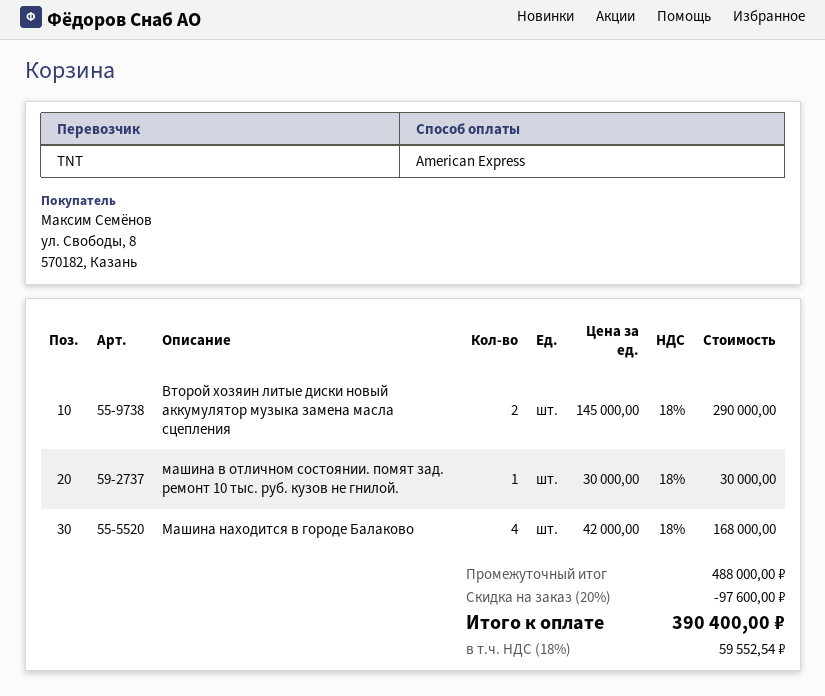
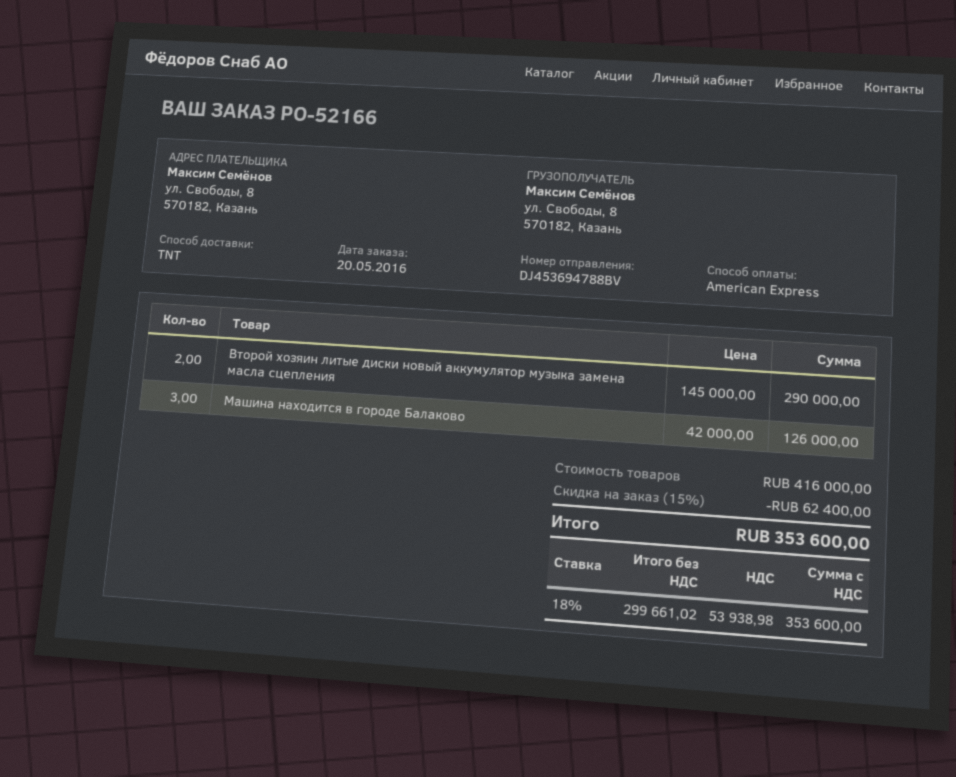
машина в отличном состоянии. помят зад. ремонт 10 тыс. руб. кузов не гнилой.: 1 x 30000.00 = 30000.00 -> none
Машина находится в городе Балаково: 4 x 42000.00 = 168000.00 -> 3 x 42000.00 = 126000.00
subtotal: 488000.00 -> 416000.00
discount: 20% = 97600.00 -> 15% = 62400.00
tax: 18% = 59552.54 -> 18% = 53938.98
total: 390400.00 -> 353600.00

